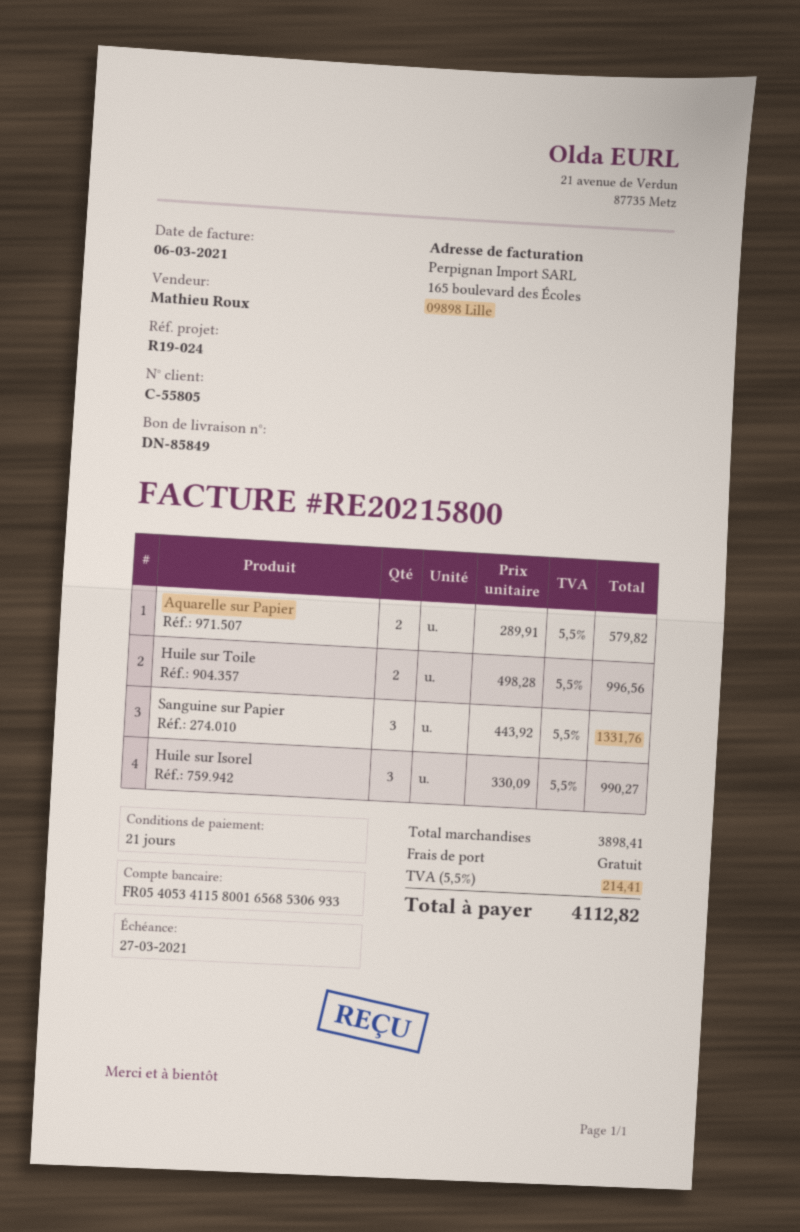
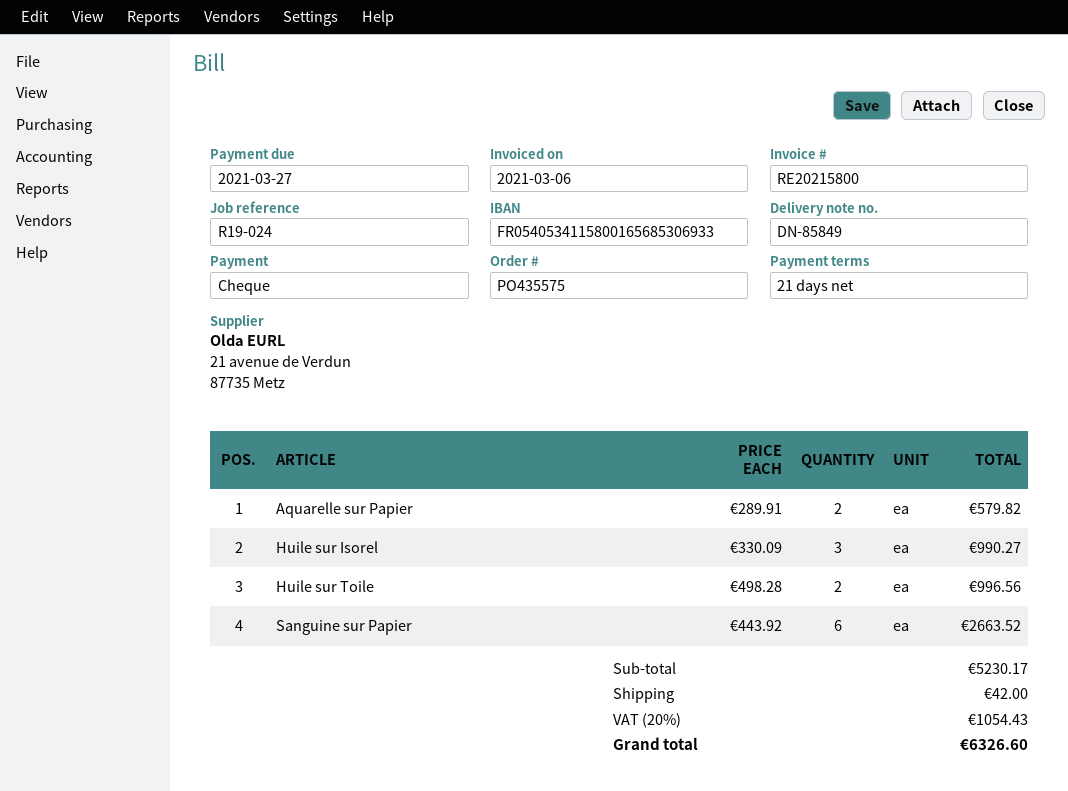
Sanguine sur Papier: 3 x 443.92 = 1331.76 -> 6 x 443.92 = 2663.52
subtotal: 3898.41 -> 5230.17
shipping: 0.00 -> 42.00
tax: 5.5% = 214.41 -> 20% = 1054.43
total: 4112.82 -> 6326.60

